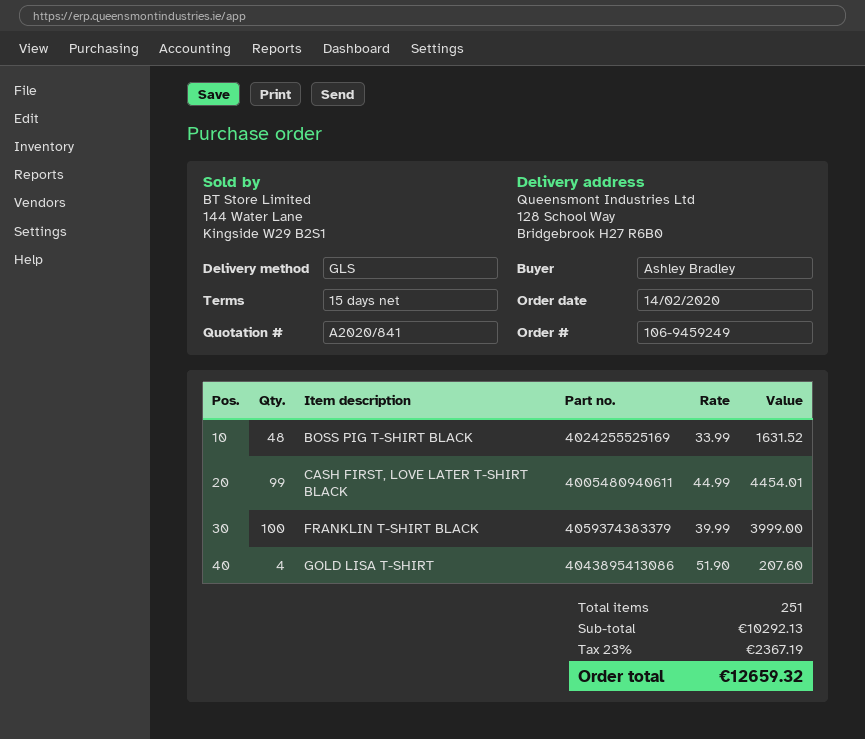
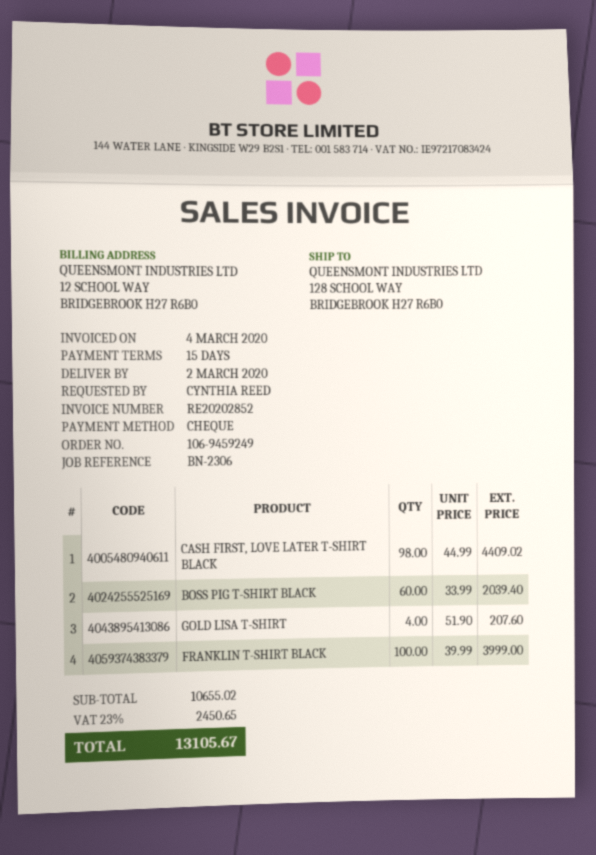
ordered by: Ashley Bradley -> CYNTHIA REED
BOSS PIG T-SHIRT BLACK: 48 x 33.99 = 1631.52 -> 60 x 33.99 = 2039.40
CASH FIRST, LOVE LATER T-SHIRT BLACK: 99 x 44.99 = 4454.01 -> 98 x 44.99 = 4409.02
subtotal: 10292.13 -> 10655.02
tax: 23% = 2367.19 -> 23% = 2450.65
total: 12659.32 -> 13105.67

